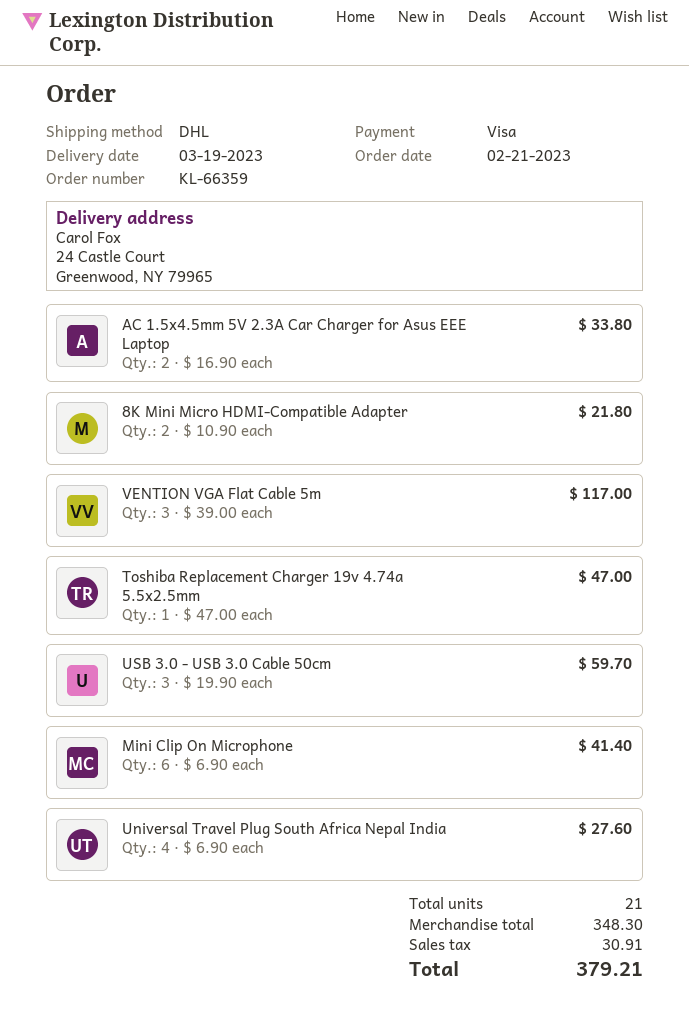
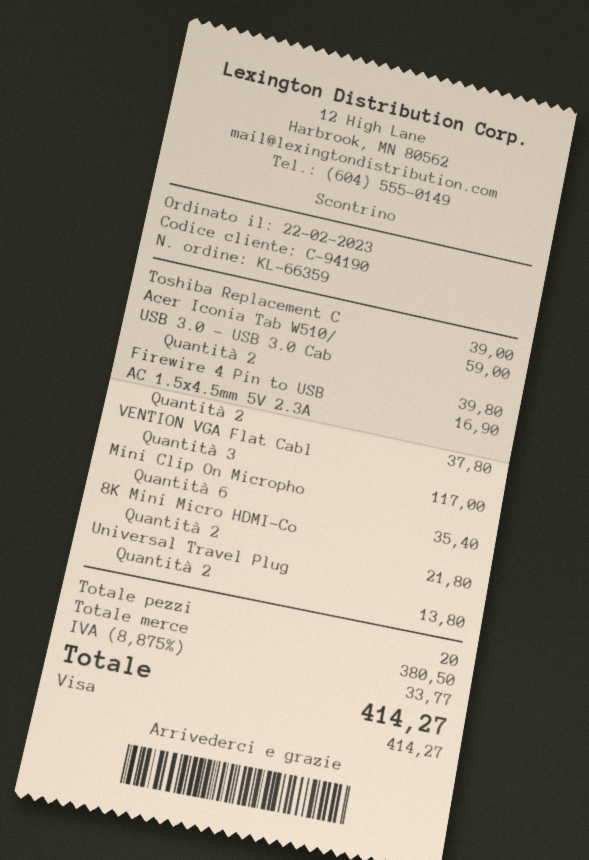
order date: 2023-02-21 -> 2023-02-22
AC 1.5x4.5mm 5V 2.3A Car Charger for Asus EEE Laptop: 2 for 33.80 -> 2 for 37.80
Toshiba Replacement Charger 19v 4.74a 5.5x2.5mm: 1 for 47.00 -> 1 for 39.00
USB 3.0 - USB 3.0 Cable 50cm: 3 for 59.70 -> 2 for 39.80
Mini Clip On Microphone: 6 for 41.40 -> 6 for 35.40
Universal Travel Plug South Africa Nepal India: 4 for 27.60 -> 2 for 13.80
Acer Iconia Tab W510/: none -> 1 for 59.00
Firewire 4 Pin to USB: none -> 1 for 16.90
total quantity: 21 -> 20
subtotal: 348.30 -> 380.50
tax: 30.91 -> 33.77
total: 379.21 -> 414.27

